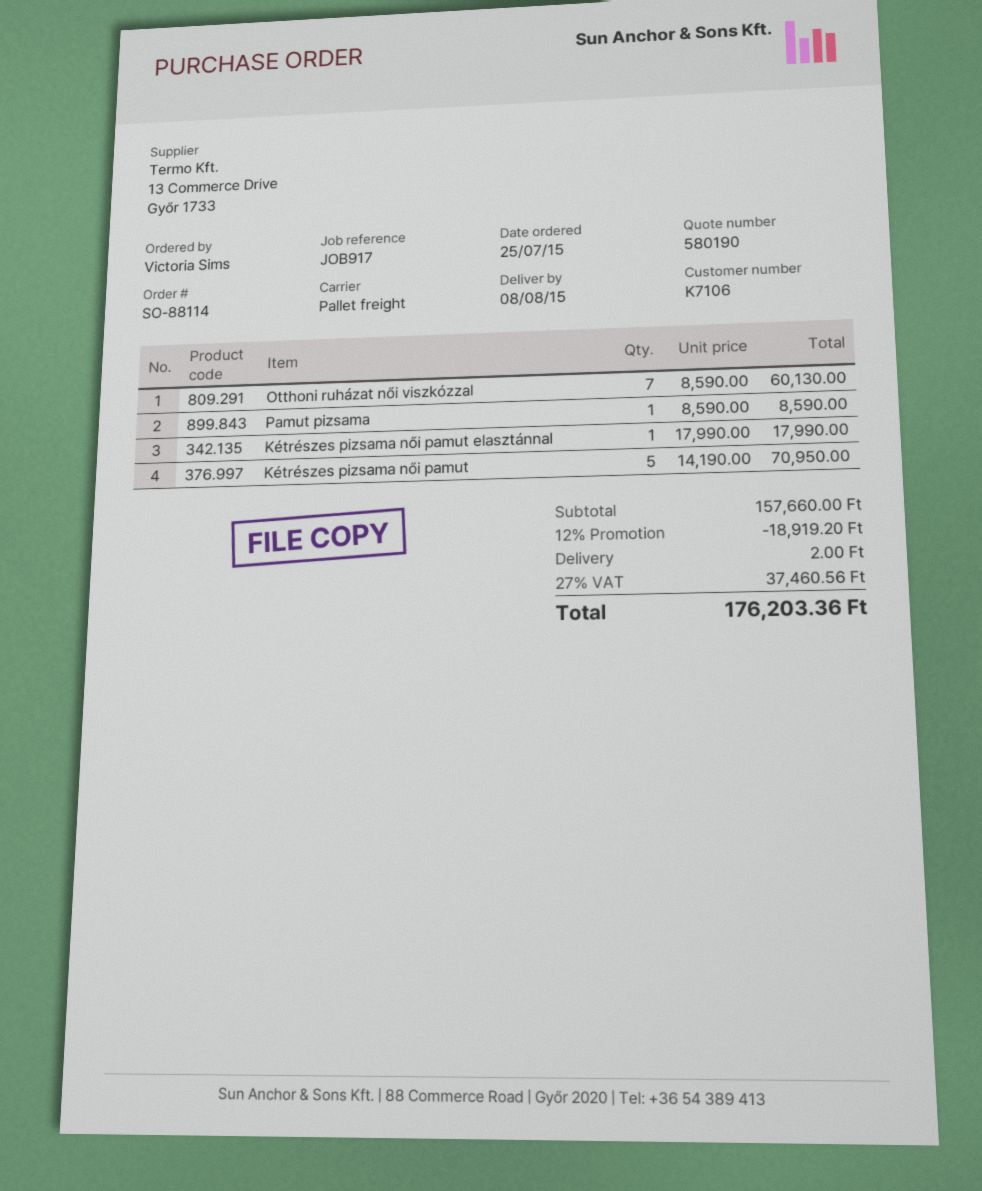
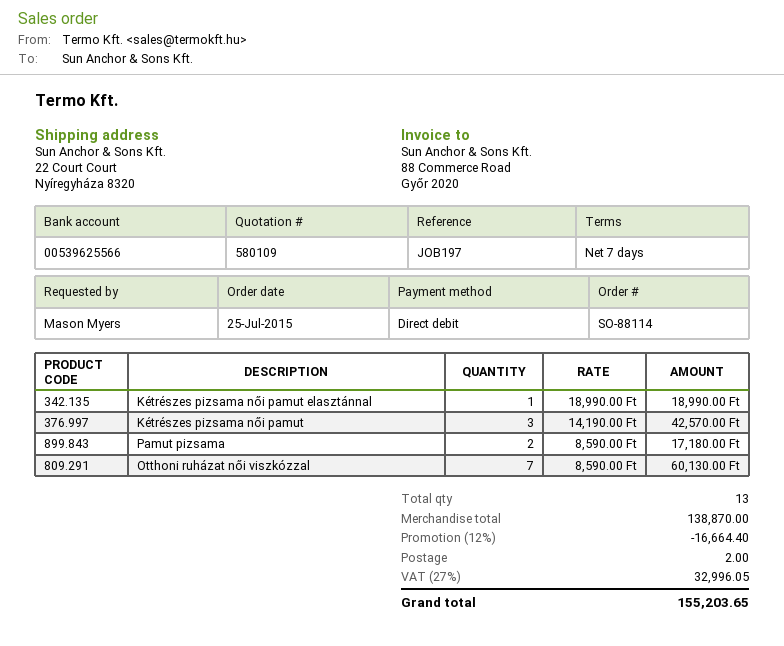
quote number: 580190 -> 580109
reference: JOB917 -> JOB197
ordered by: Victoria Sims -> Mason Myers
Pamut pizsama: 1 x 8590.00 = 8590.00 -> 2 x 8590.00 = 17180.00
Kétrészes pizsama női pamut elasztánnal: 1 x 17990.00 = 17990.00 -> 1 x 18990.00 = 18990.00
Kétrészes pizsama női pamut: 5 x 14190.00 = 70950.00 -> 3 x 14190.00 = 42570.00
subtotal: 157660.00 -> 138870.00
discount: 12% = 18919.20 -> 12% = 16664.40
tax: 27% = 37460.56 -> 27% = 32996.05
total: 176203.36 -> 155203.65

